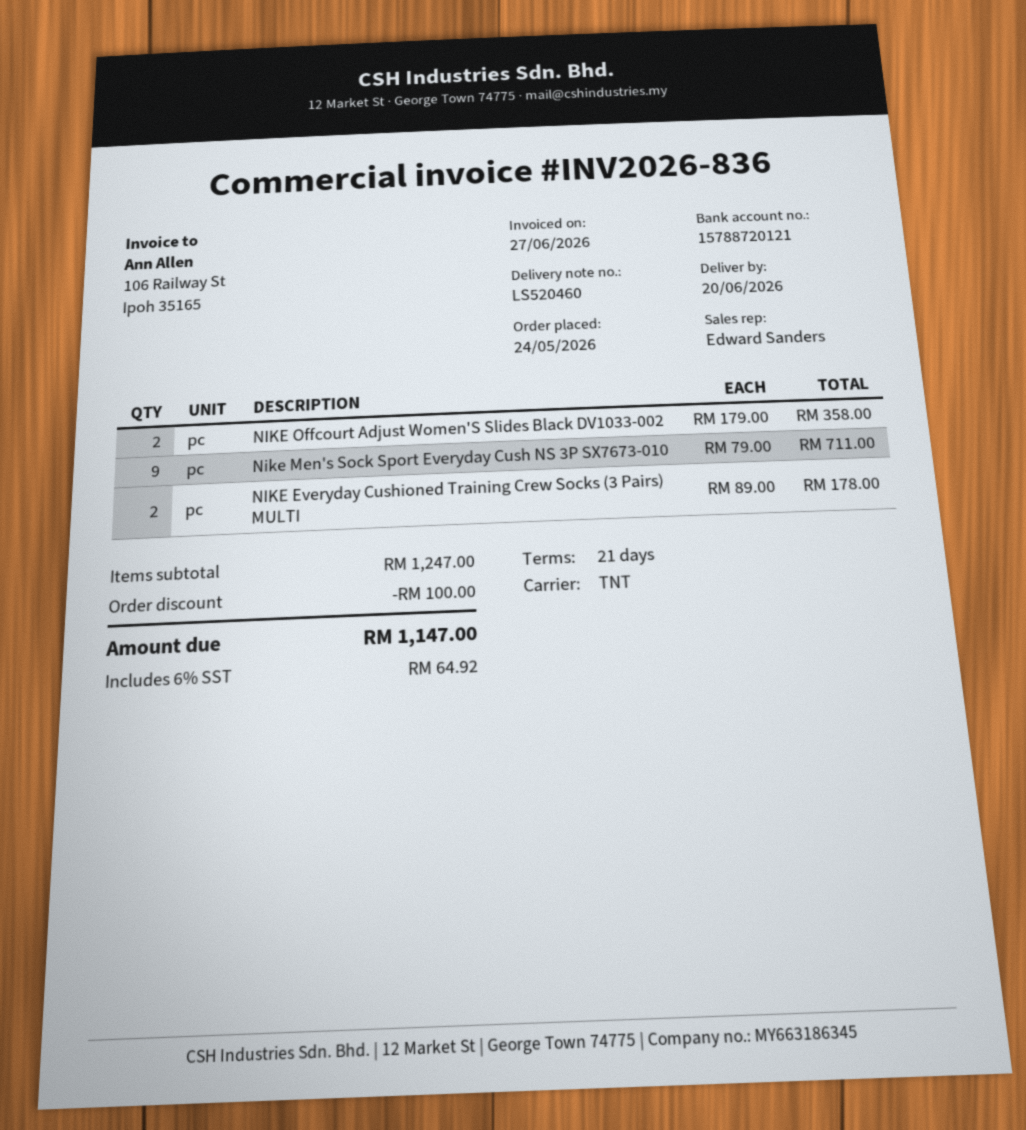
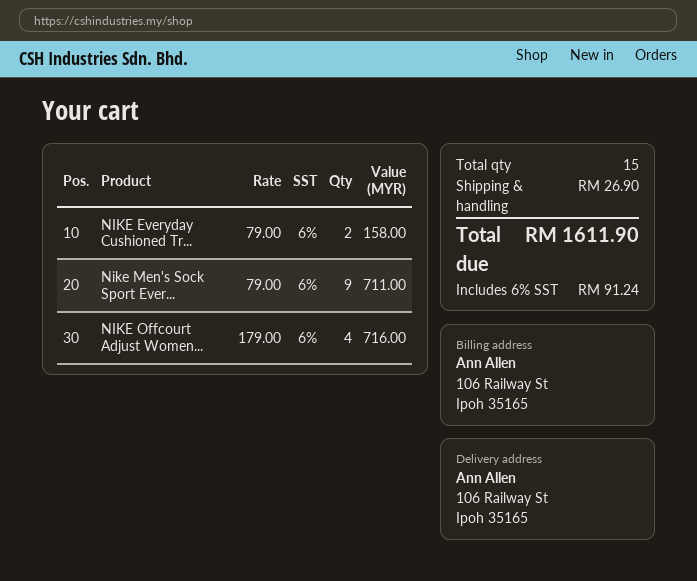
NIKE Offcourt Adjust Women'S Slides Black DV1033-002: 2 x 179.00 = 358.00 -> 4 x 179.00 = 716.00
NIKE Everyday Cushioned Training Crew Socks (3 Pairs) MULTI: 2 x 89.00 = 178.00 -> 2 x 79.00 = 158.00
discount: 100.00 -> none
shipping: none -> 26.90
tax: 6% = 64.92 -> 6% = 91.24
total: 1147.00 -> 1611.90

